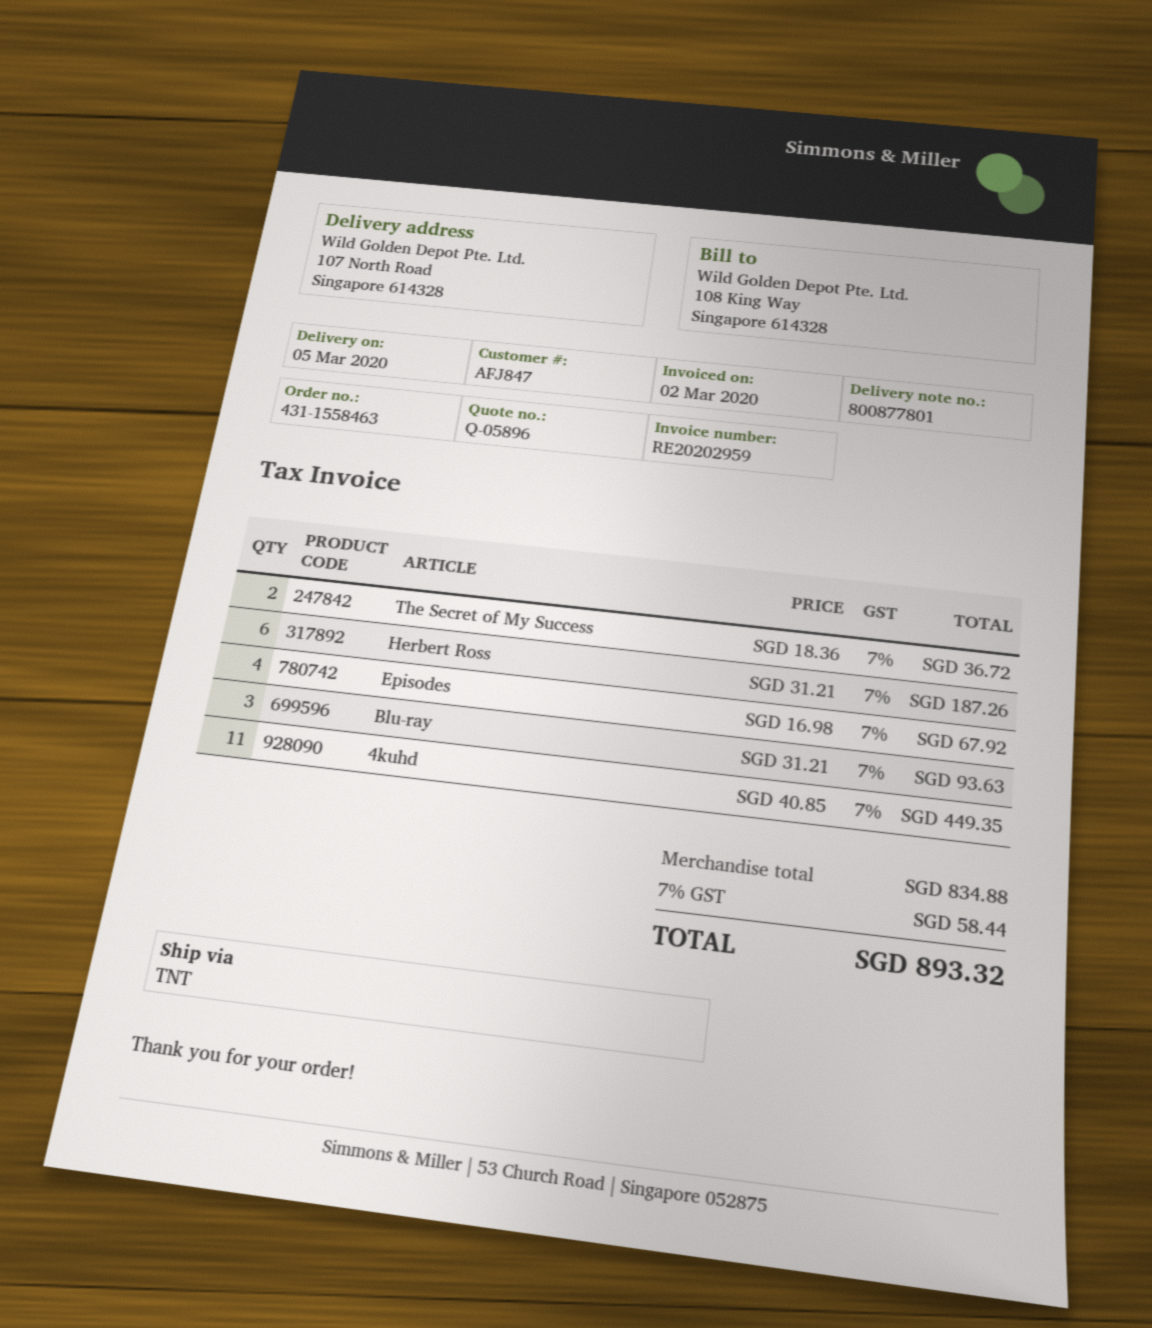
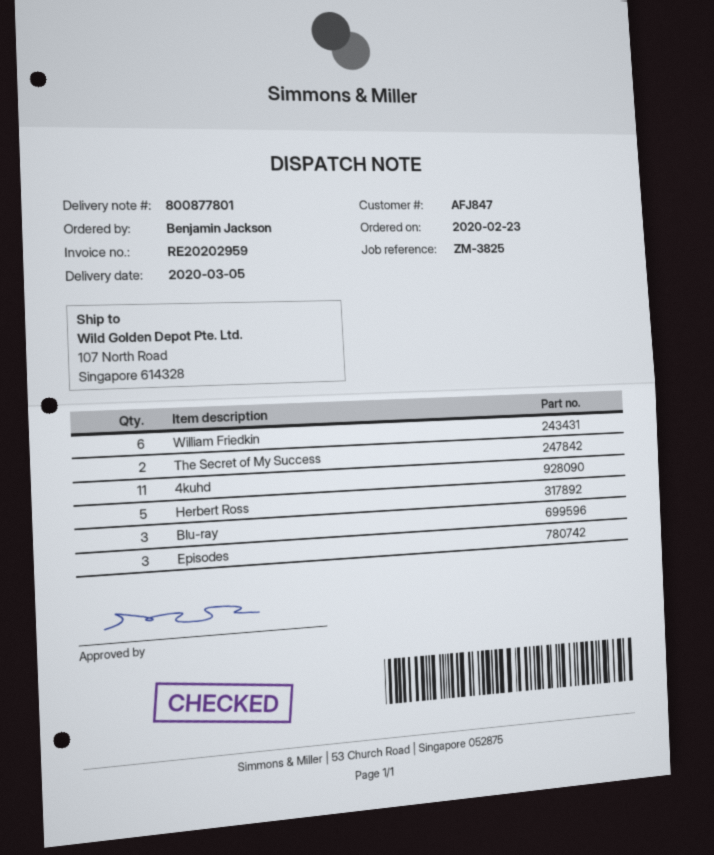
Herbert Ross: 6 -> 5
Episodes: 4 -> 3
William Friedkin: none -> 6

